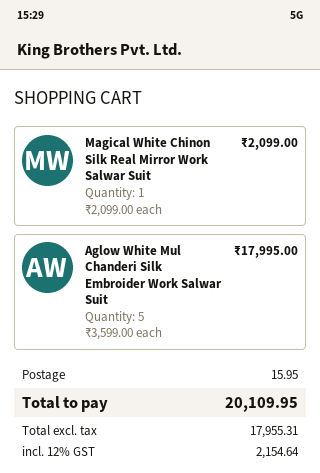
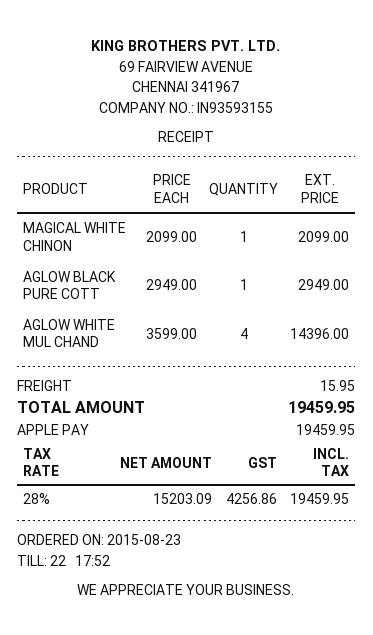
Aglow White Mul Chanderi Silk Embroider Work Salwar Suit: 5 x 3599.00 = 17995.00 -> 4 x 3599.00 = 14396.00
AGLOW BLACK PURE COTT: none -> 1 x 2949.00 = 2949.00
net: 17955.31 -> 15203.09
tax: 12% = 2154.64 -> 28% = 4256.86
total: 20109.95 -> 19459.95

